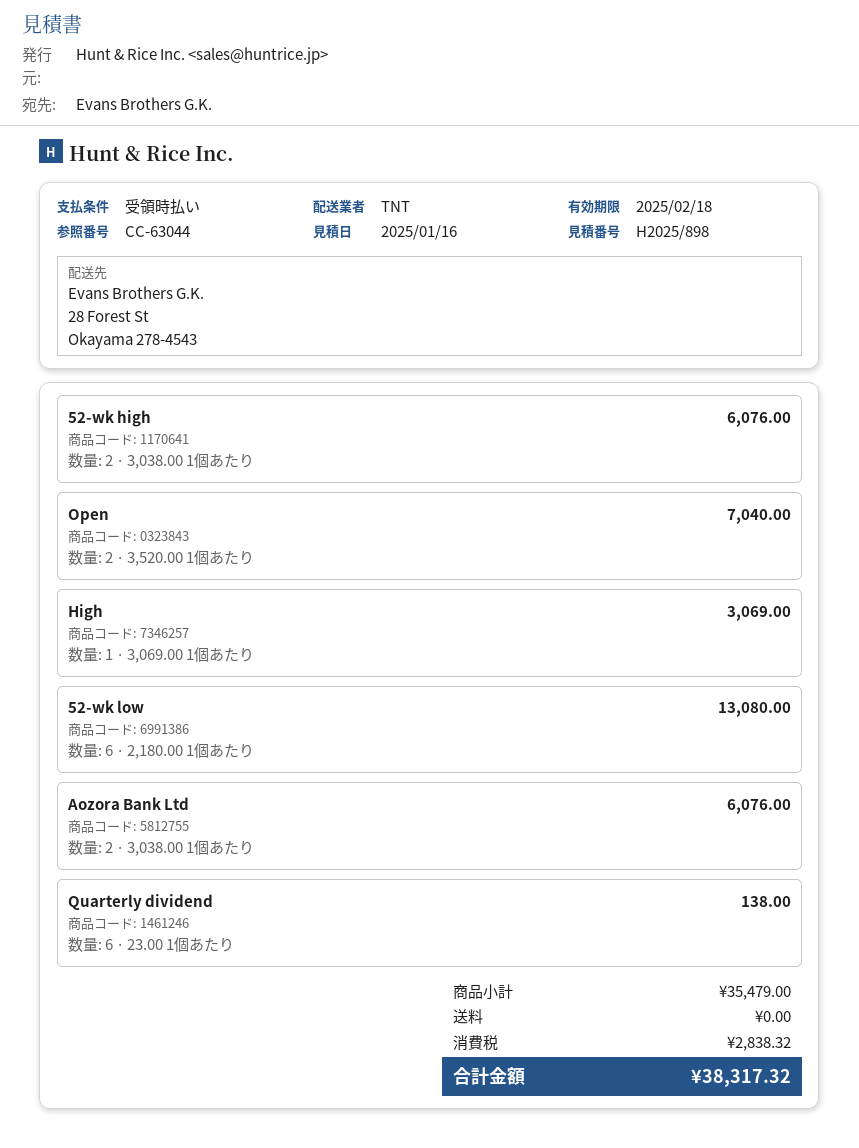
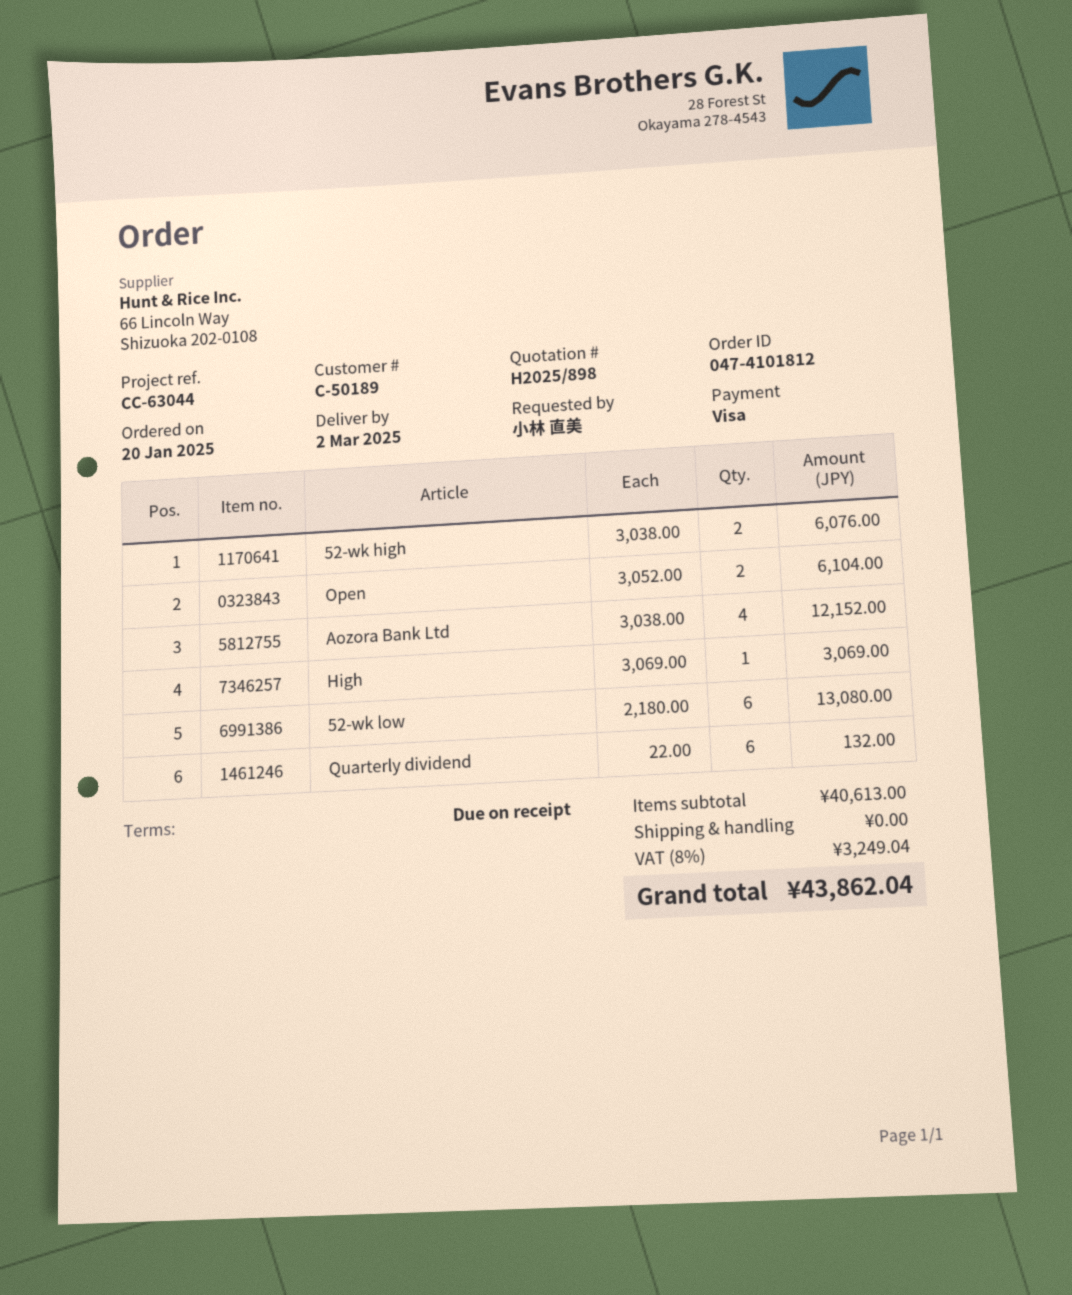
Open: 2 x 3520.00 = 7040.00 -> 2 x 3052.00 = 6104.00
Aozora Bank Ltd: 2 x 3038.00 = 6076.00 -> 4 x 3038.00 = 12152.00
Quarterly dividend: 6 x 23.00 = 138.00 -> 6 x 22.00 = 132.00
subtotal: 35479.00 -> 40613.00
tax: 2838.32 -> 3249.04
total: 38317.32 -> 43862.04

